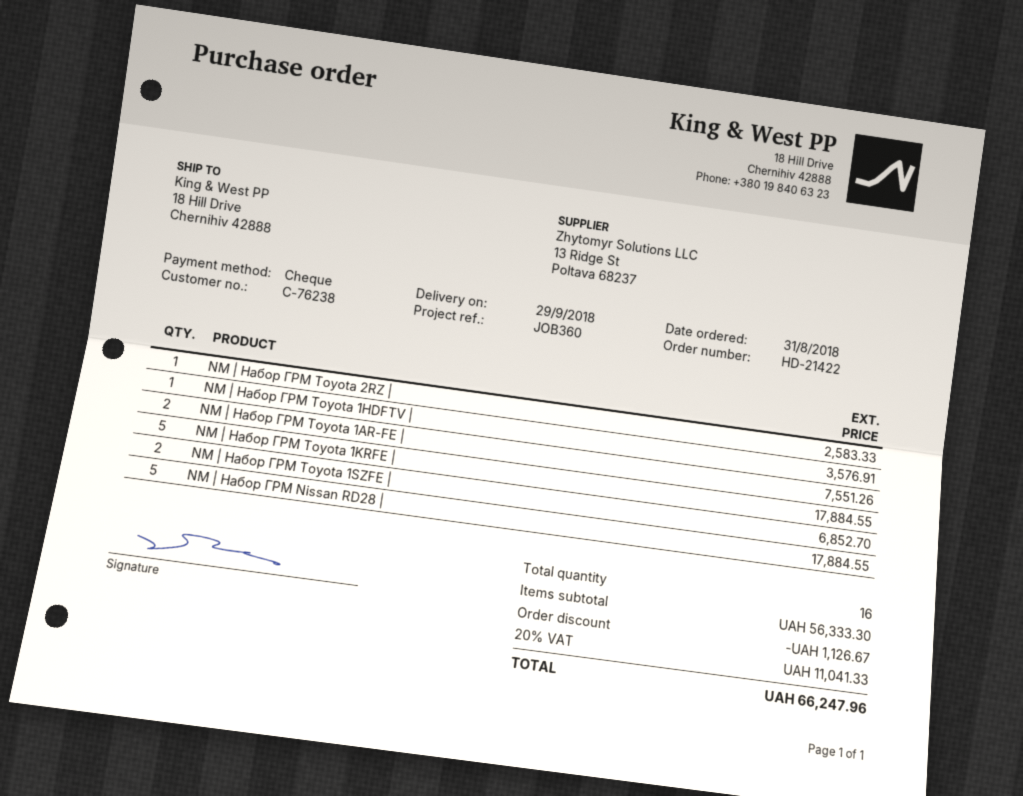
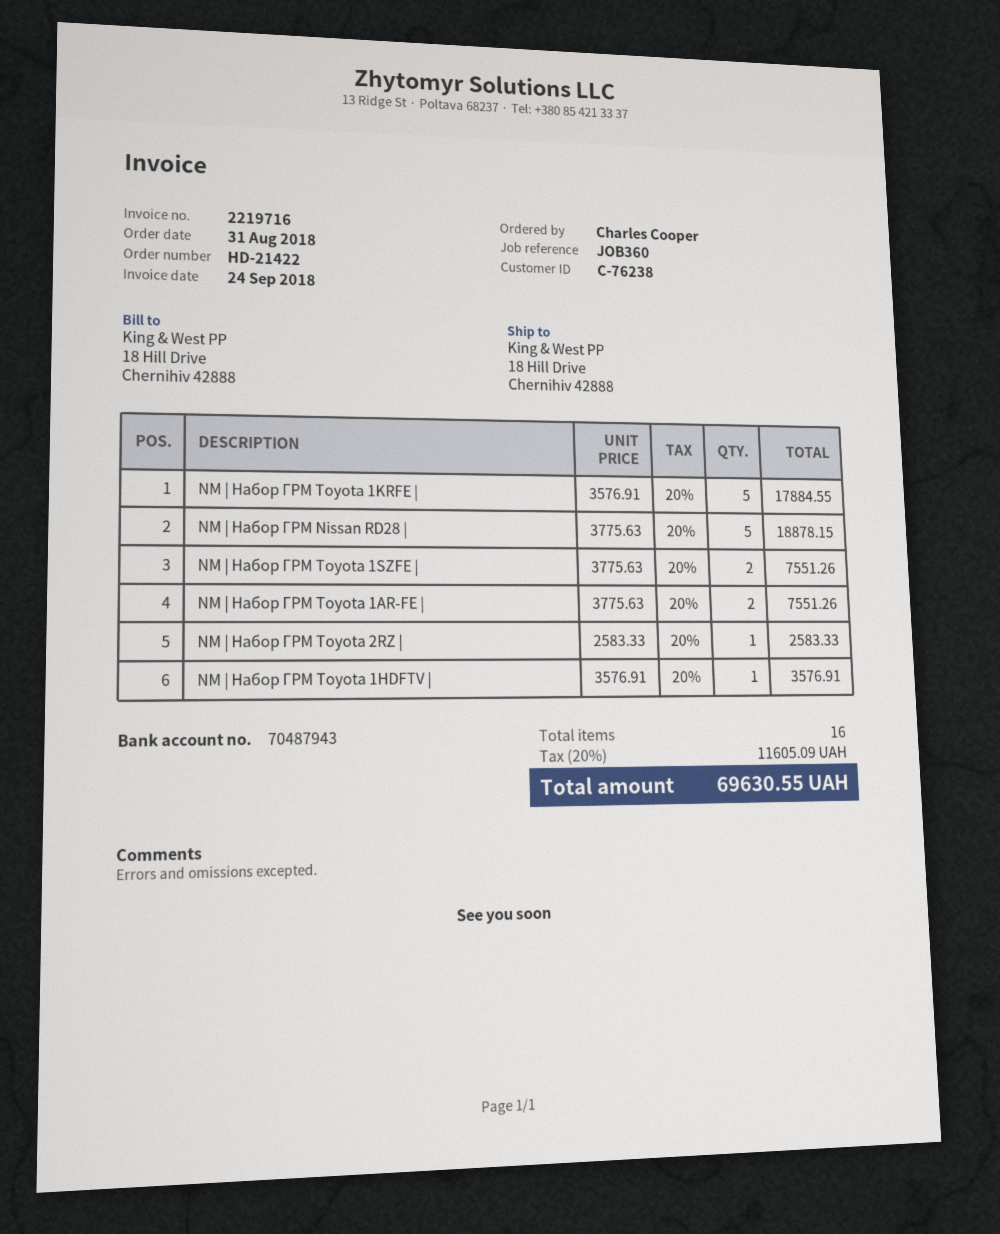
NM | Набор ГРМ Toyota 1SZFE |: 2 for 6852.70 -> 2 for 7551.26
NM | Набор ГРМ Nissan RD28 |: 5 for 17884.55 -> 5 for 18878.15
discount: 1126.67 -> none
tax: 20% = 11041.33 -> 20% = 11605.09
total: 66247.96 -> 69630.55

